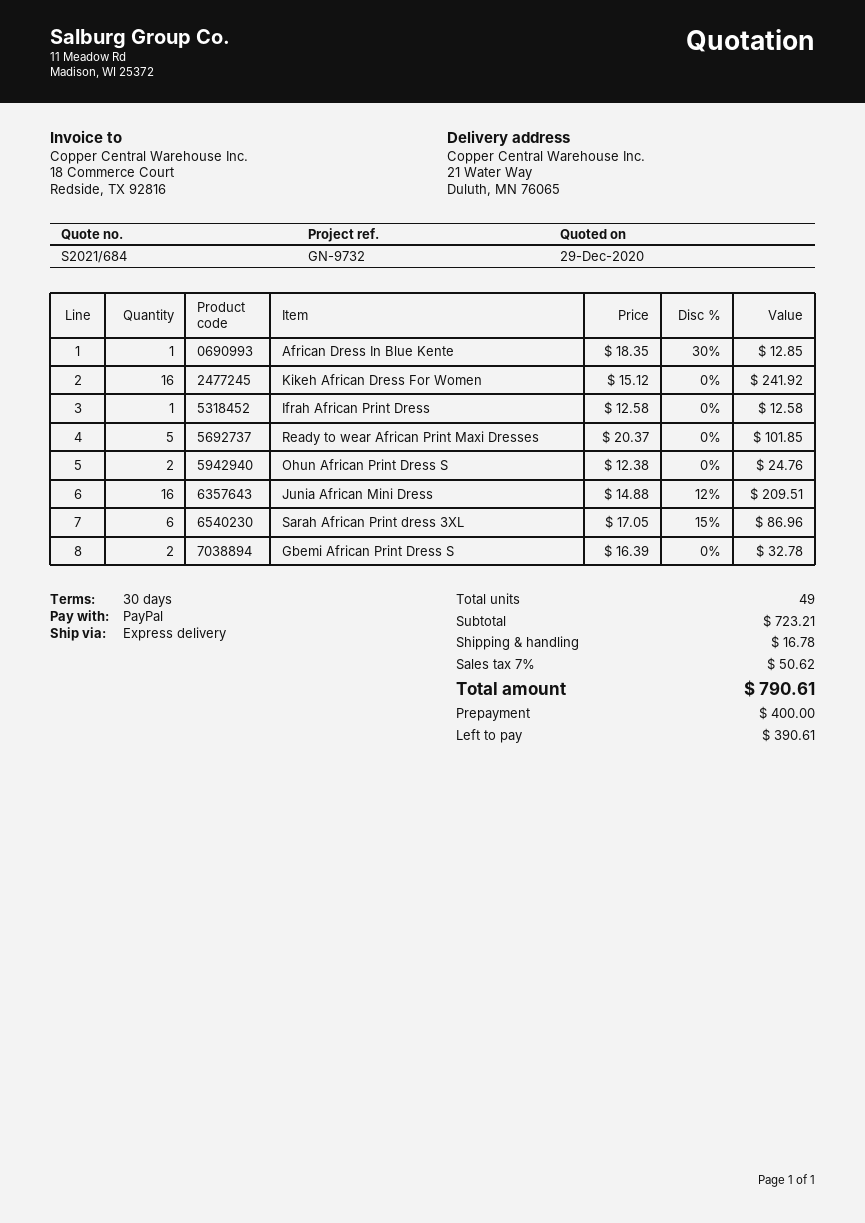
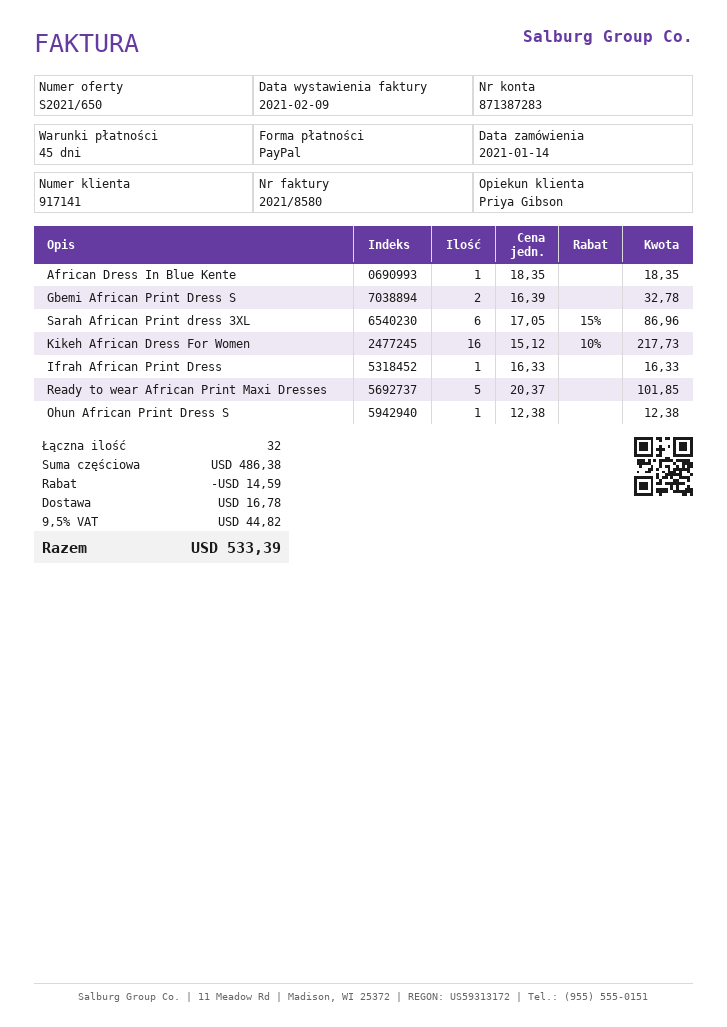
quote number: S2021/684 -> S2021/650
payment terms: 30 days -> 45 days
African Dress In Blue Kente: 1 x 18.35 - 30% = 12.85 -> 1 x 18.35 = 18.35
Kikeh African Dress For Women: 16 x 15.12 = 241.92 -> 16 x 15.12 - 10% = 217.73
Ifrah African Print Dress: 1 x 12.58 = 12.58 -> 1 x 16.33 = 16.33
Ohun African Print Dress S: 2 x 12.38 = 24.76 -> 1 x 12.38 = 12.38
Junia African Mini Dress: 16 x 14.88 - 12% = 209.51 -> none
total quantity: 49 -> 32
subtotal: 723.21 -> 486.38
discount: none -> 14.59
tax: 7% = 50.62 -> 9.5% = 44.82
total: 790.61 -> 533.39

